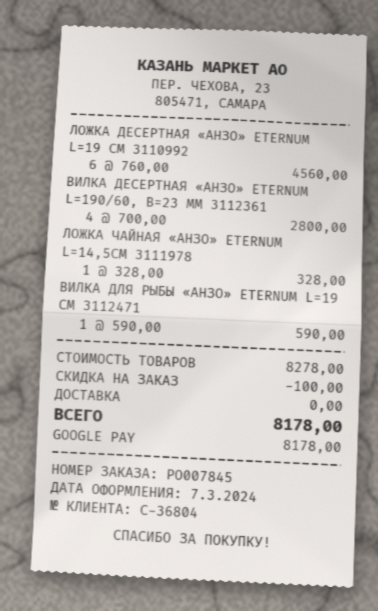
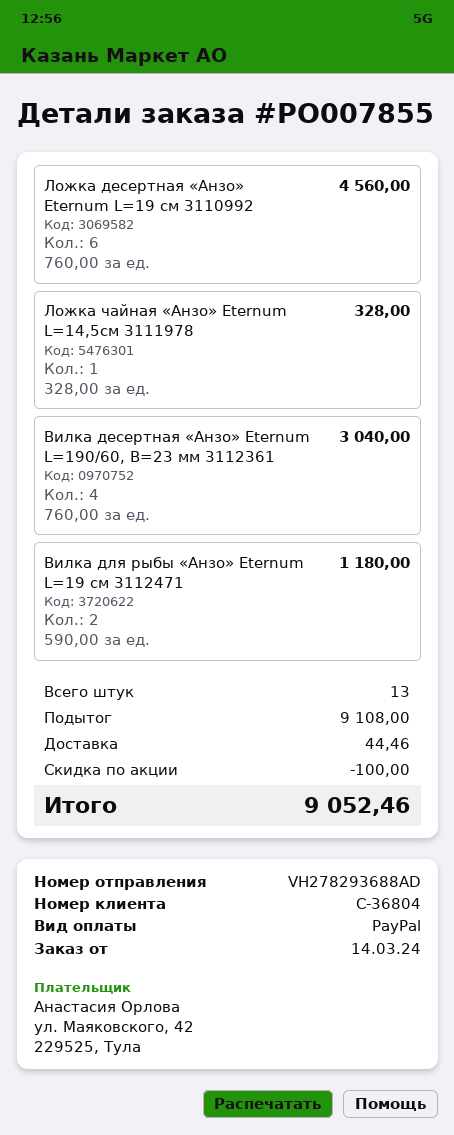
order number: PO007845 -> PO007855
order date: 2024-03-07 -> 2024-03-14
payment method: Google Pay -> PayPal
ВИЛКА ДЕСЕРТНАЯ «АНЗО» ETERNUM L=190/60, B=23 ММ 3112361: 4 x 700.00 = 2800.00 -> 4 x 760.00 = 3040.00
ВИЛКА ДЛЯ РЫБЫ «АНЗО» ETERNUM L=19 СМ 3112471: 1 x 590.00 = 590.00 -> 2 x 590.00 = 1180.00
subtotal: 8278.00 -> 9108.00
shipping: 0.00 -> 44.46
total: 8178.00 -> 9052.46

